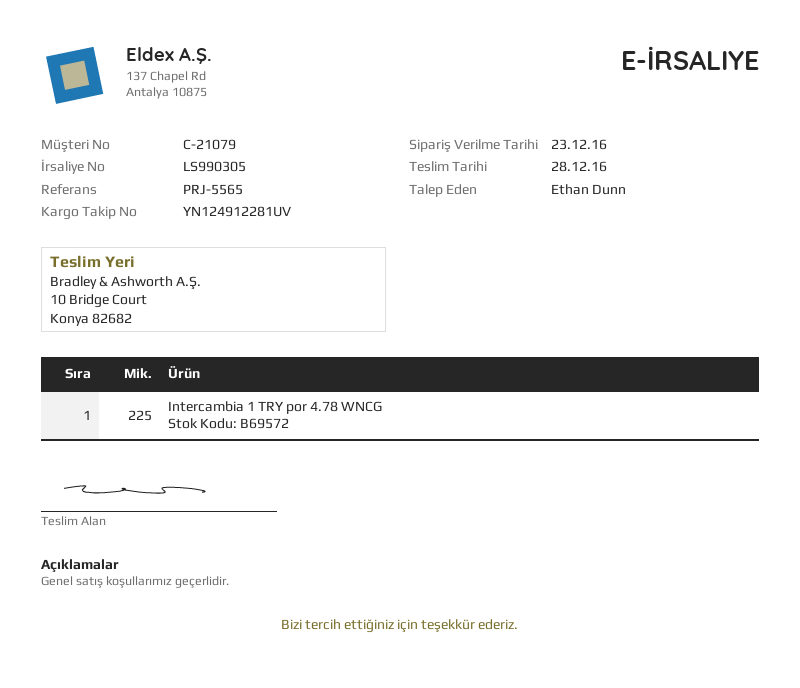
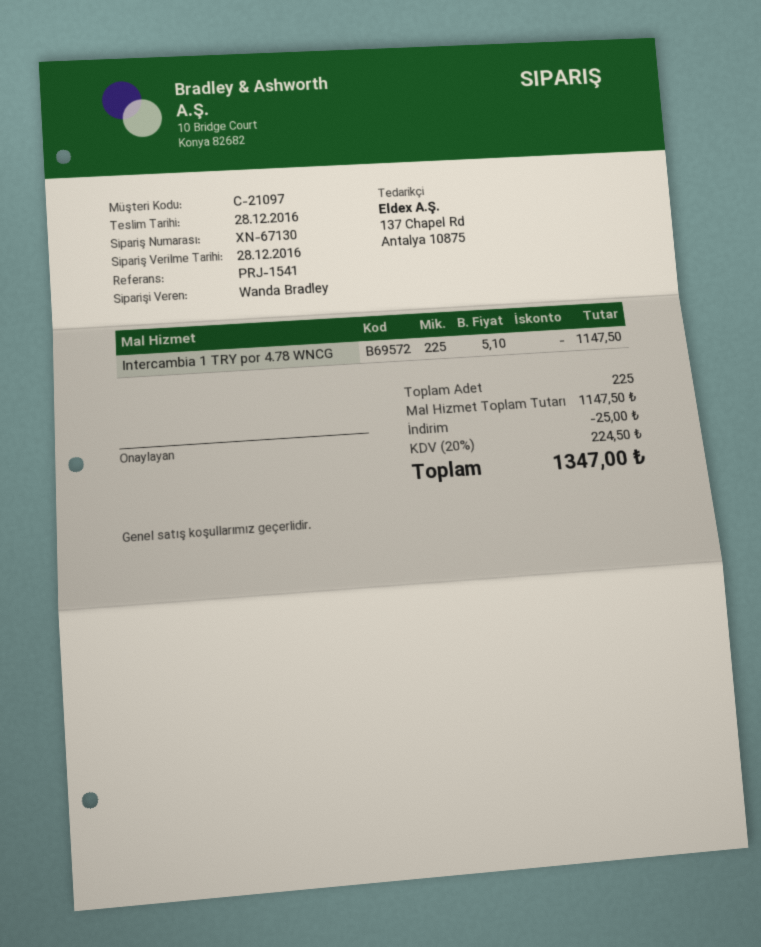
order date: 2016-12-23 -> 2016-12-28
customer number: C-21079 -> C-21097
reference: PRJ-5565 -> PRJ-1541
ordered by: Ethan Dunn -> Wanda Bradley

